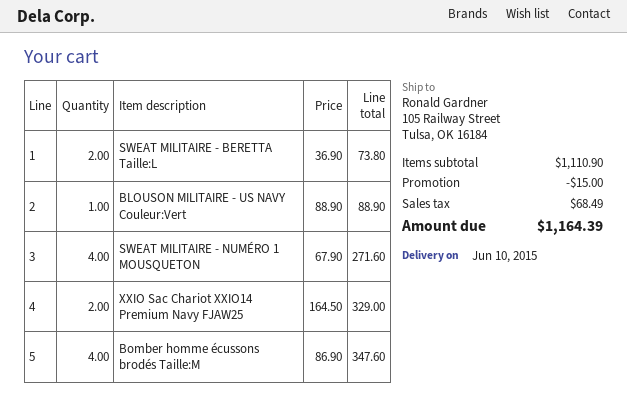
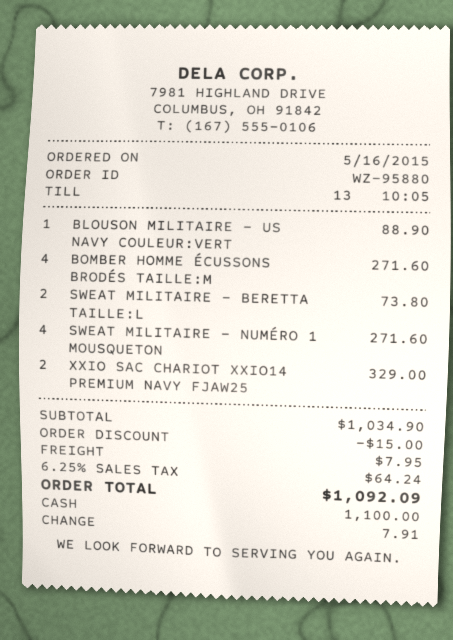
Bomber homme écussons brodés Taille:M: 4 for 347.60 -> 4 for 271.60
subtotal: 1110.90 -> 1034.90
shipping: none -> 7.95
tax: 68.49 -> 64.24
total: 1164.39 -> 1092.09

